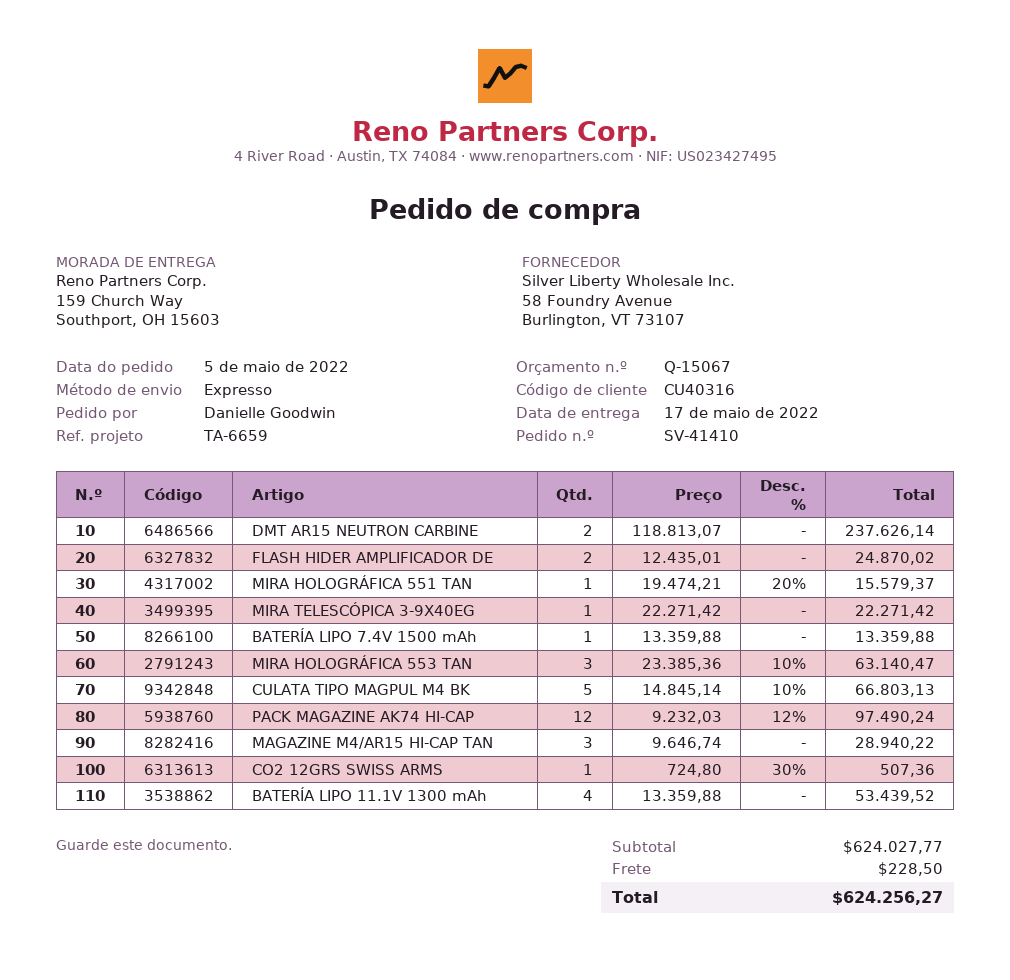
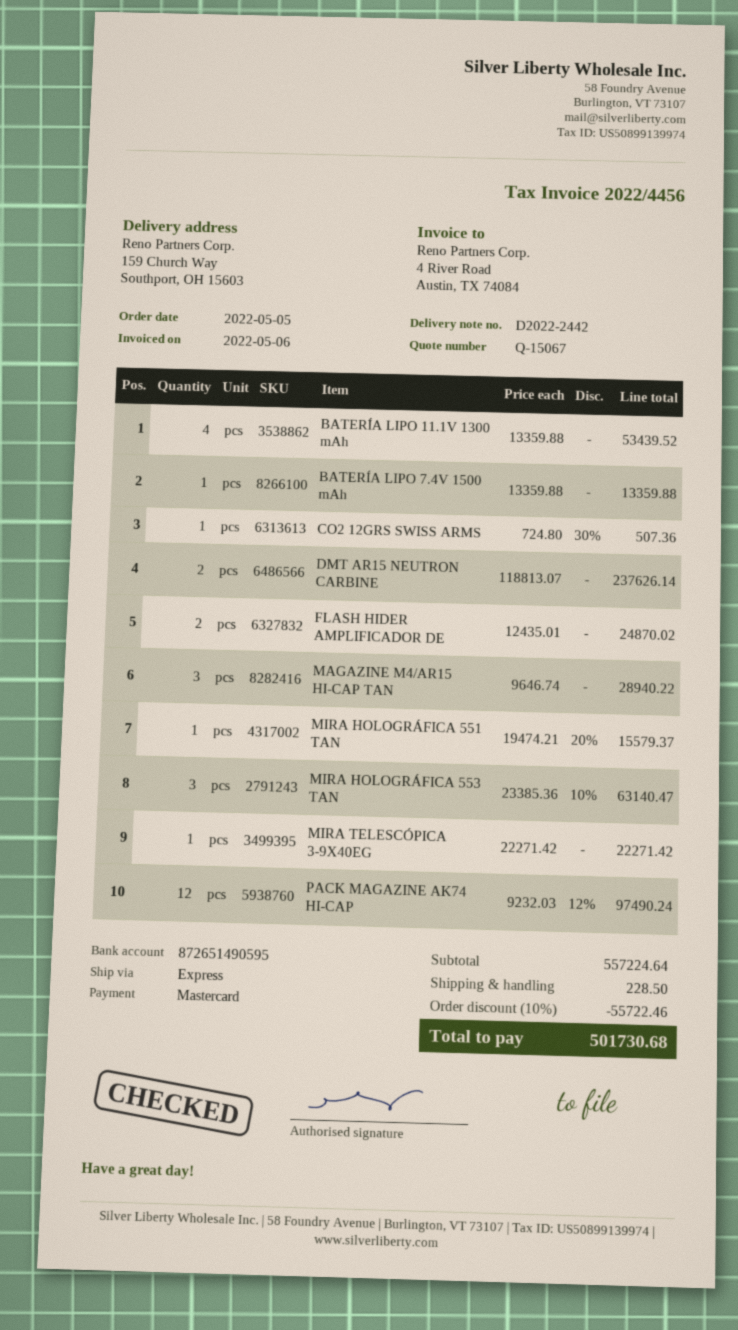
CULATA TIPO MAGPUL M4 BK: 5 x 14845.14 - 10% = 66803.13 -> none
subtotal: 624027.77 -> 557224.64
discount: none -> 10% = 55722.46
total: 624256.27 -> 501730.68

